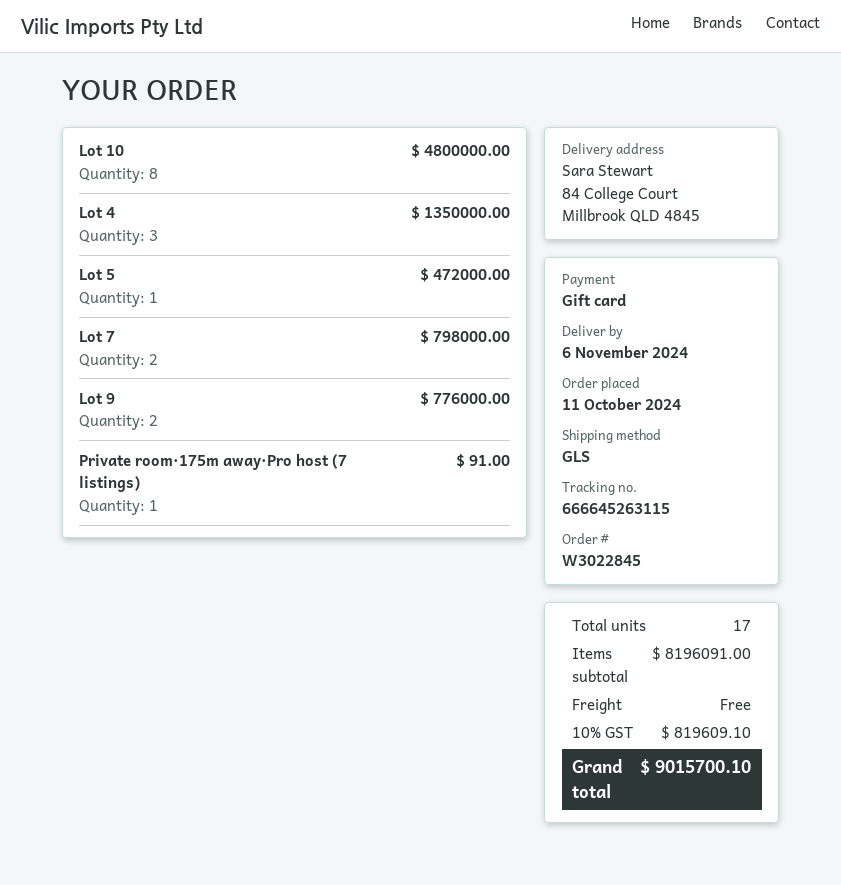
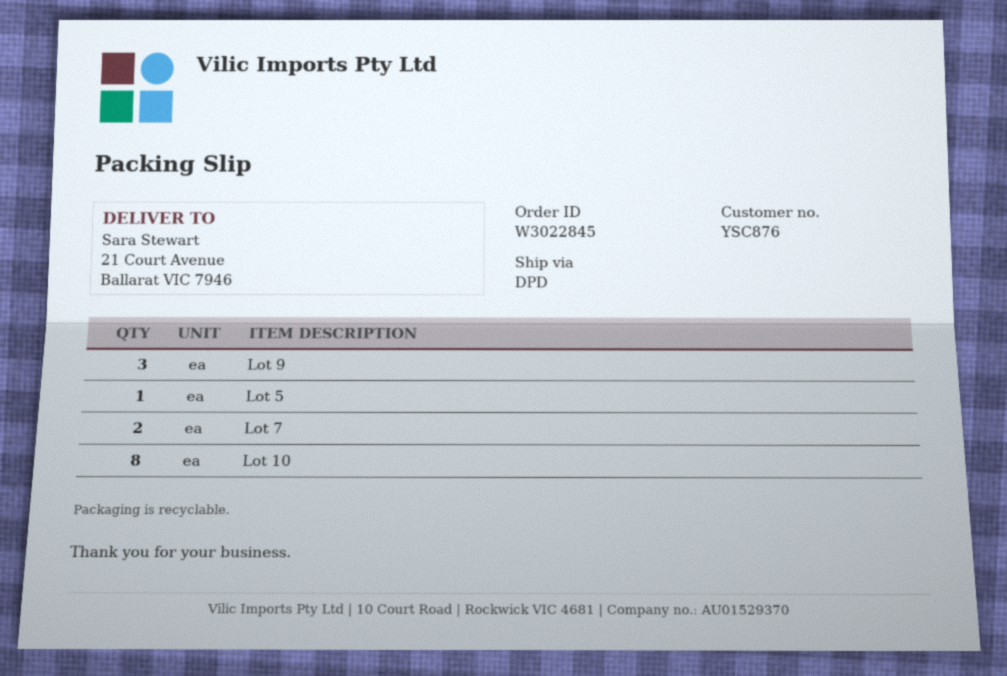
shipping method: GLS -> DPD
ship to: 84 College Court, Millbrook QLD 4845 -> 21 Court Avenue, Ballarat VIC 7946
Lot 4: 3 -> none
Lot 9: 2 -> 3
Private room·175m away·Pro host (7 listings): 1 -> none

